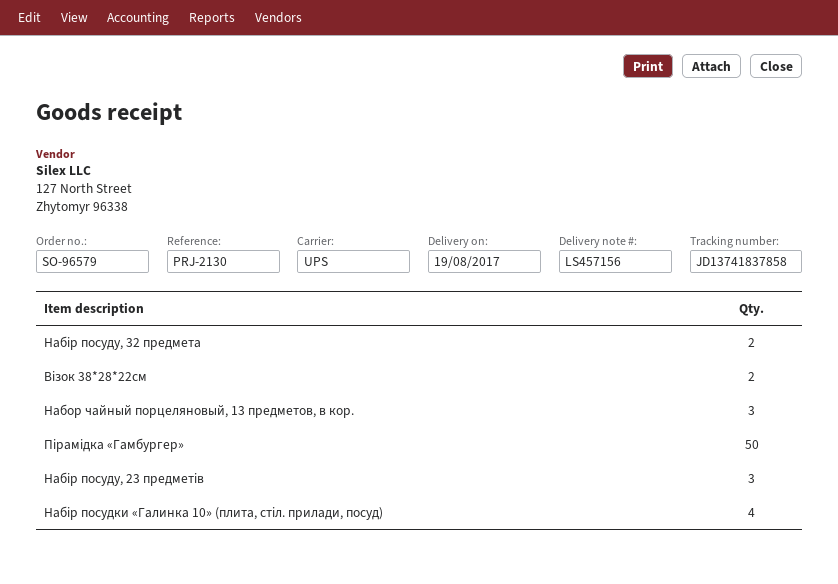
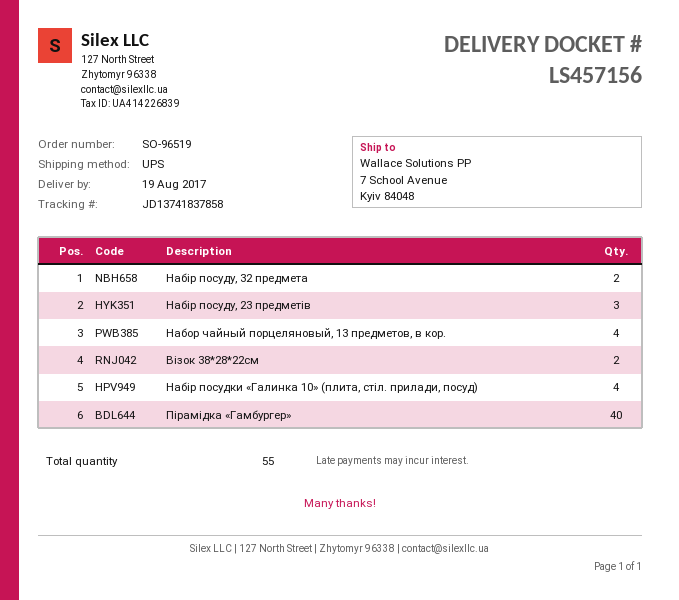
order number: SO-96579 -> SO-96519
Набор чайный порцеляновый, 13 предметов, в кор.: 3 -> 4
Пірамідка «Гамбургер»: 50 -> 40

